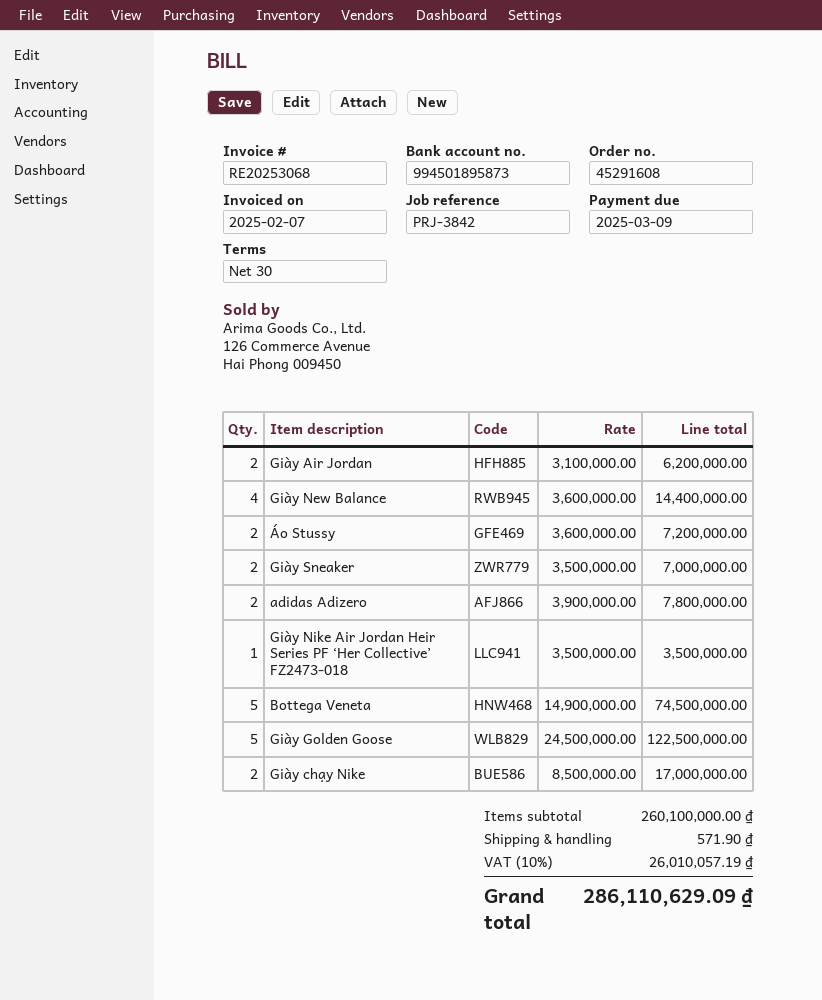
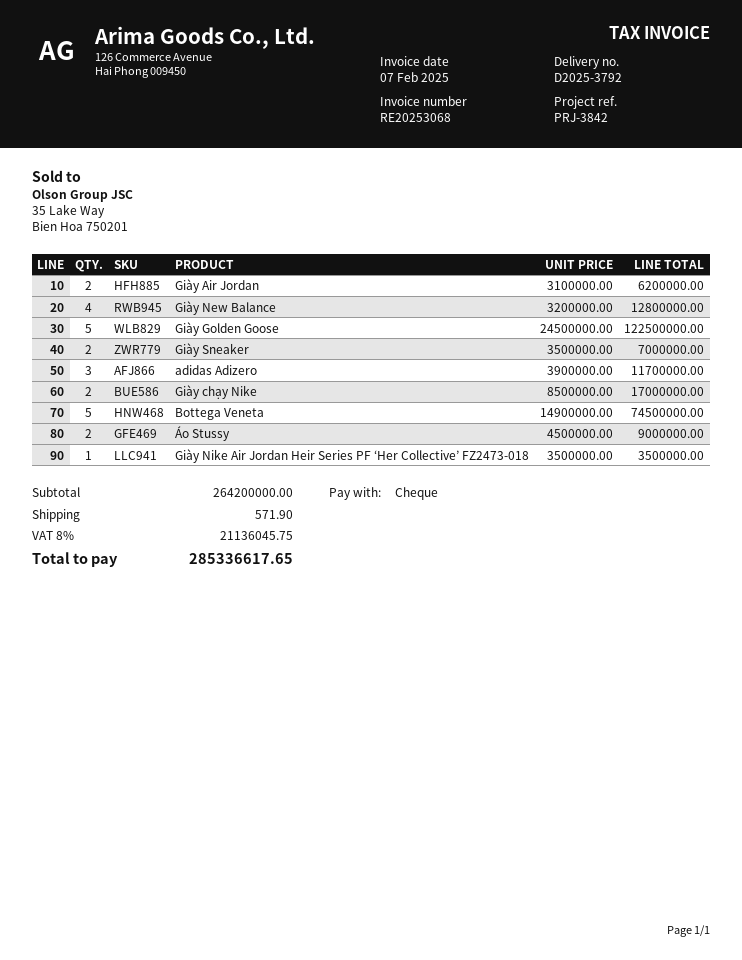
Giày New Balance: 4 x 3600000.00 = 14400000.00 -> 4 x 3200000.00 = 12800000.00
Áo Stussy: 2 x 3600000.00 = 7200000.00 -> 2 x 4500000.00 = 9000000.00
adidas Adizero: 2 x 3900000.00 = 7800000.00 -> 3 x 3900000.00 = 11700000.00
subtotal: 260100000.00 -> 264200000.00
tax: 10% = 26010057.19 -> 8% = 21136045.75
total: 286110629.09 -> 285336617.65

